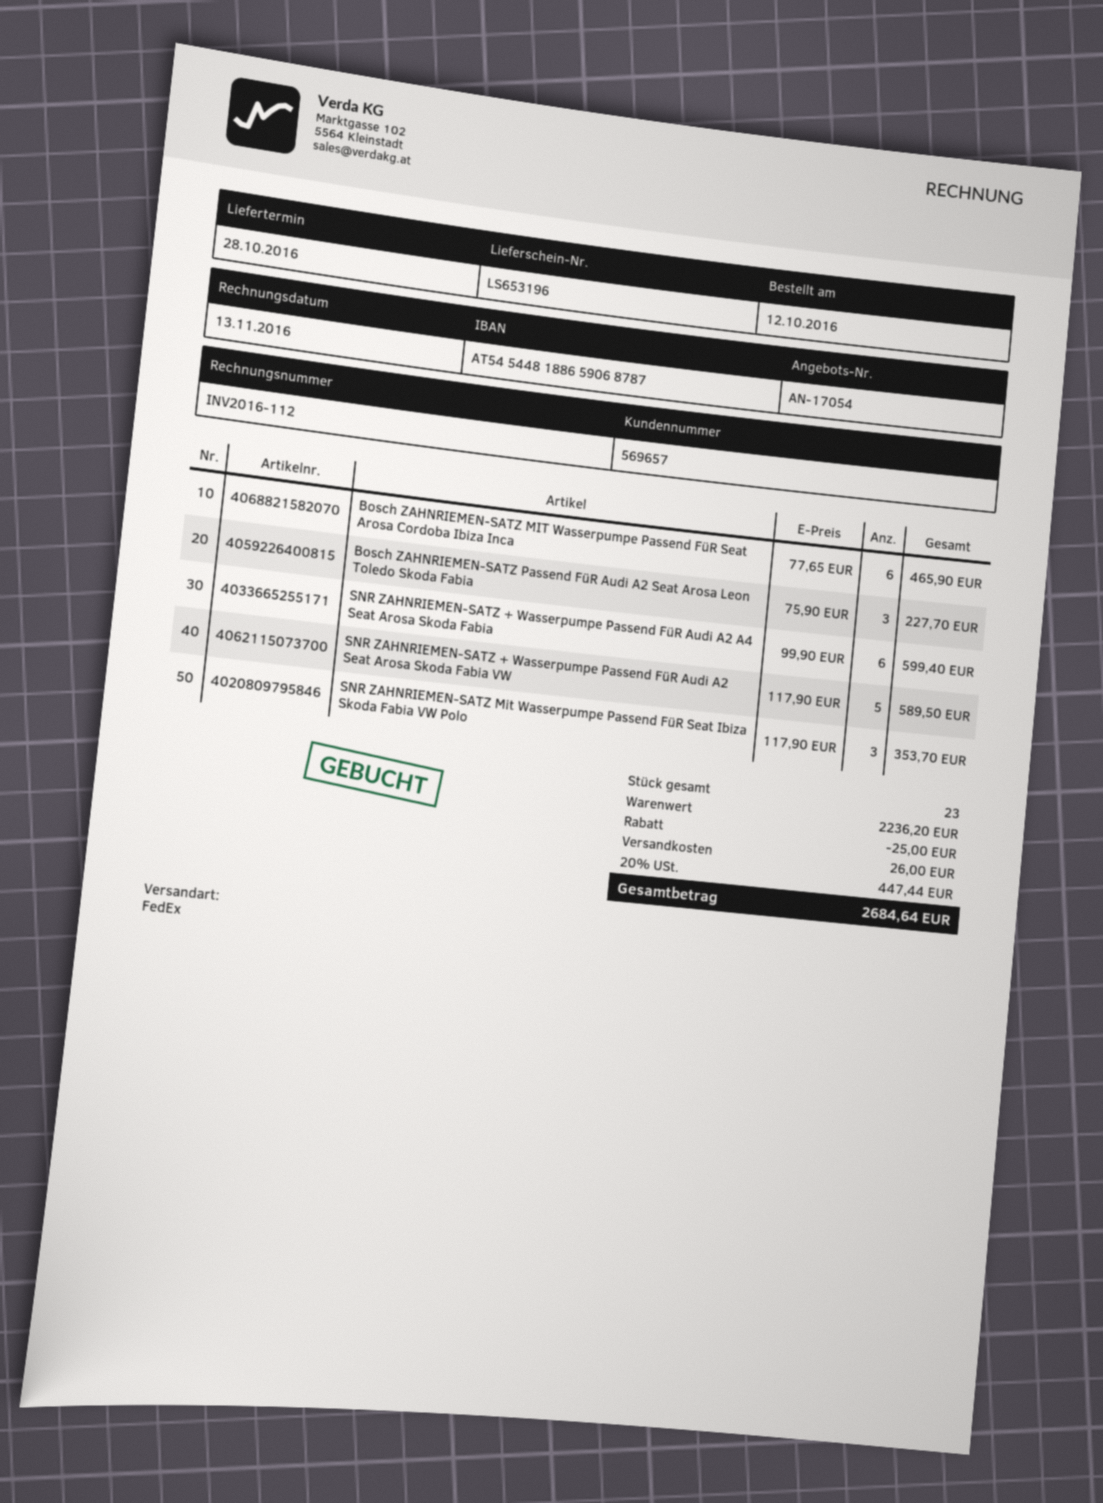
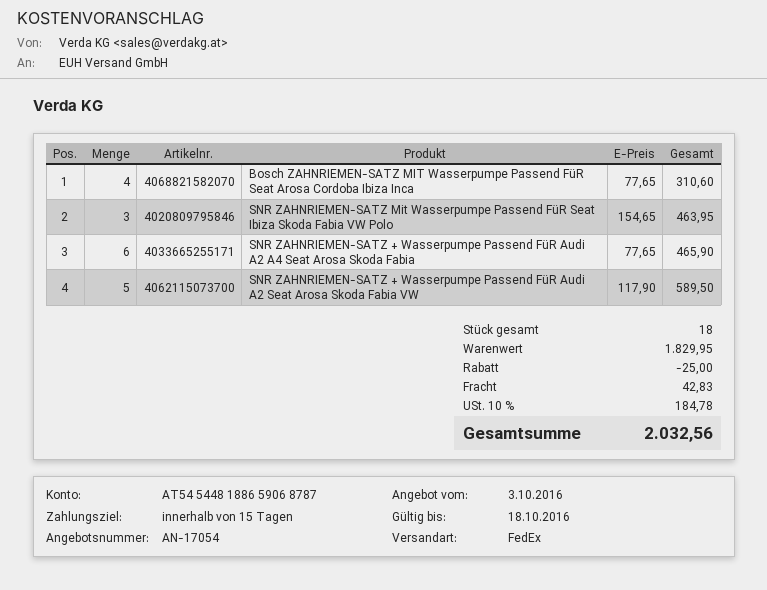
Bosch ZAHNRIEMEN-SATZ MIT Wasserpumpe Passend FüR Seat Arosa Cordoba Ibiza Inca: 6 x 77.65 = 465.90 -> 4 x 77.65 = 310.60
Bosch ZAHNRIEMEN-SATZ Passend FüR Audi A2 Seat Arosa Leon Toledo Skoda Fabia: 3 x 75.90 = 227.70 -> none
SNR ZAHNRIEMEN-SATZ + Wasserpumpe Passend FüR Audi A2 A4 Seat Arosa Skoda Fabia: 6 x 99.90 = 599.40 -> 6 x 77.65 = 465.90
SNR ZAHNRIEMEN-SATZ Mit Wasserpumpe Passend FüR Seat Ibiza Skoda Fabia VW Polo: 3 x 117.90 = 353.70 -> 3 x 154.65 = 463.95
total quantity: 23 -> 18
subtotal: 2236.20 -> 1829.95
shipping: 26.00 -> 42.83
tax: 20% = 447.44 -> 10% = 184.78
total: 2684.64 -> 2032.56

